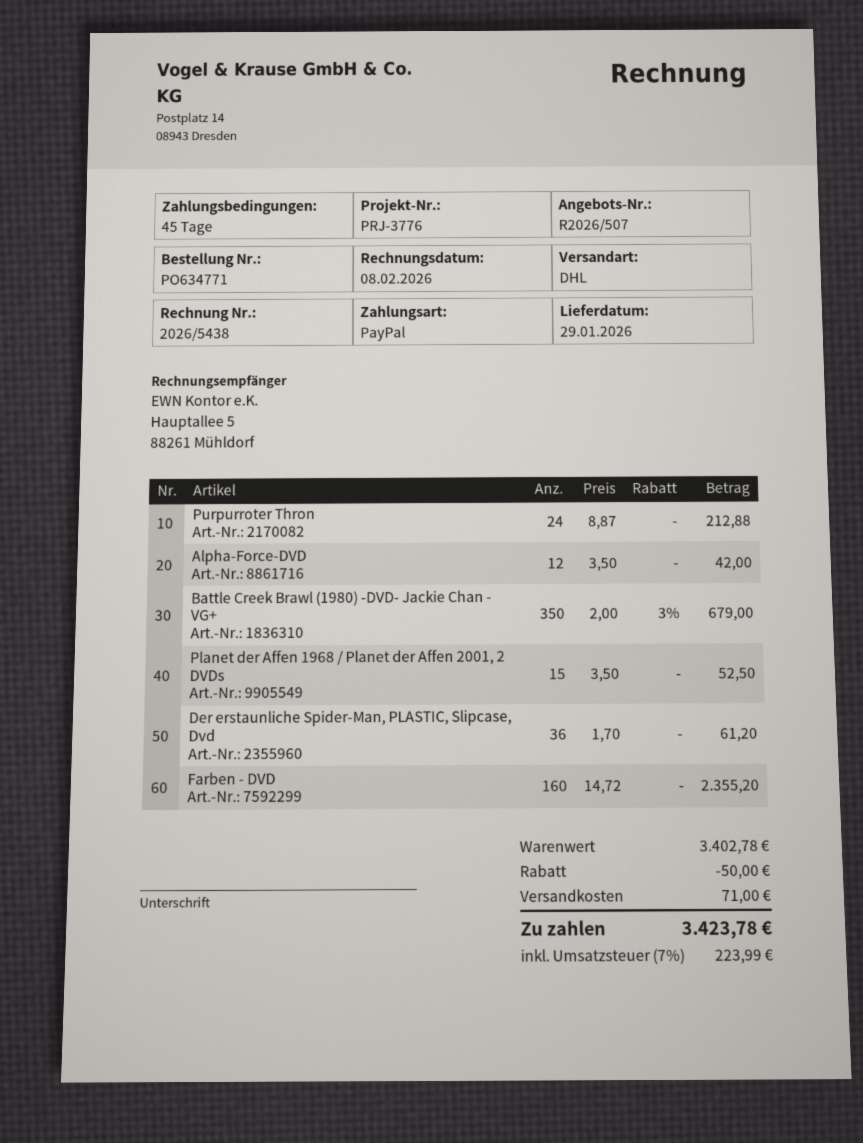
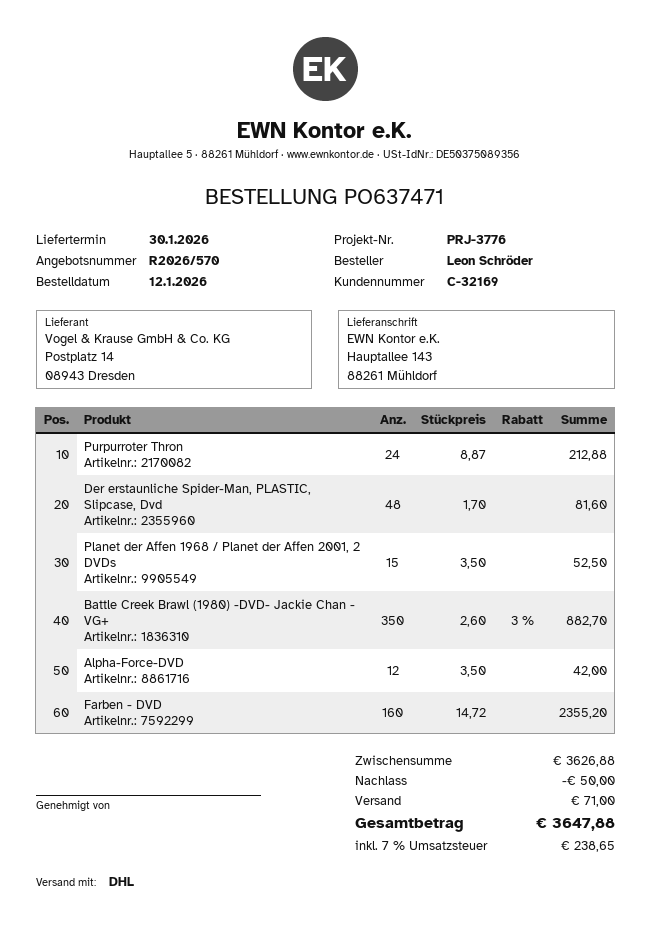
quote number: R2026/507 -> R2026/570
order number: PO634771 -> PO637471
delivery date: 2026-01-29 -> 2026-01-30
Battle Creek Brawl (1980) -DVD- Jackie Chan - VG+: 350 x 2.00 - 3% = 679.00 -> 350 x 2.60 - 3% = 882.70
Der erstaunliche Spider-Man, PLASTIC, Slipcase, Dvd: 36 x 1.70 = 61.20 -> 48 x 1.70 = 81.60
subtotal: 3402.78 -> 3626.88
tax: 7% = 223.99 -> 7% = 238.65
total: 3423.78 -> 3647.88

